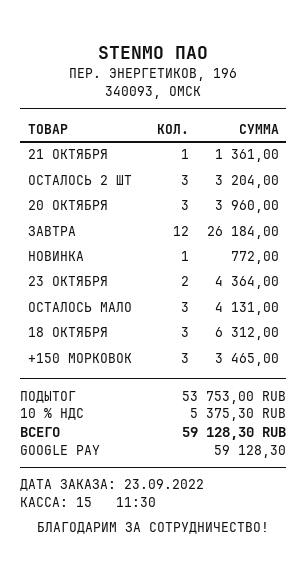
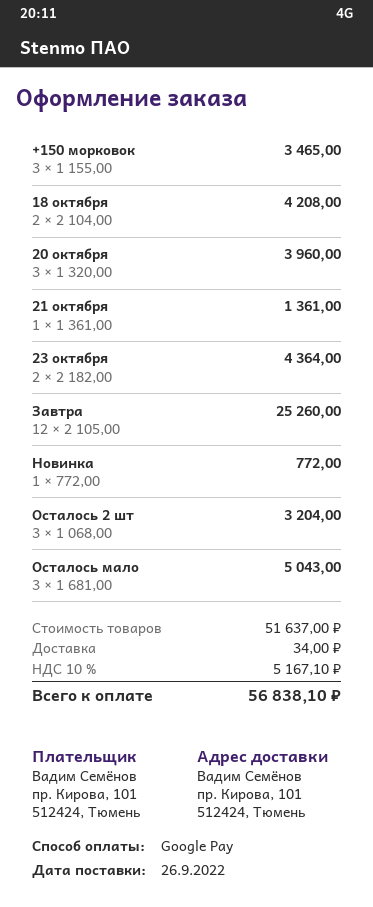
ЗАВТРА: 12 for 26184.00 -> 12 for 25260.00
ОСТАЛОСЬ МАЛО: 3 for 4131.00 -> 3 for 5043.00
18 ОКТЯБРЯ: 3 for 6312.00 -> 2 for 4208.00
subtotal: 53753.00 -> 51637.00
shipping: none -> 34.00
tax: 10% = 5375.30 -> 10% = 5167.10
total: 59128.30 -> 56838.10

